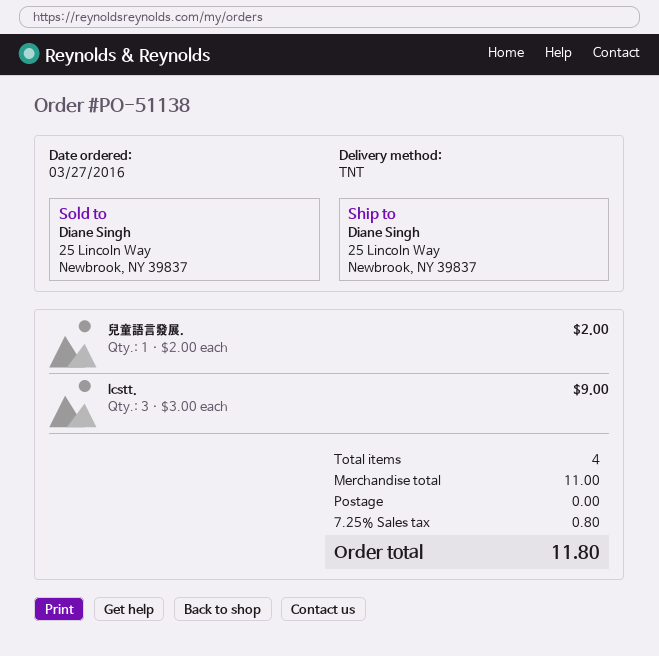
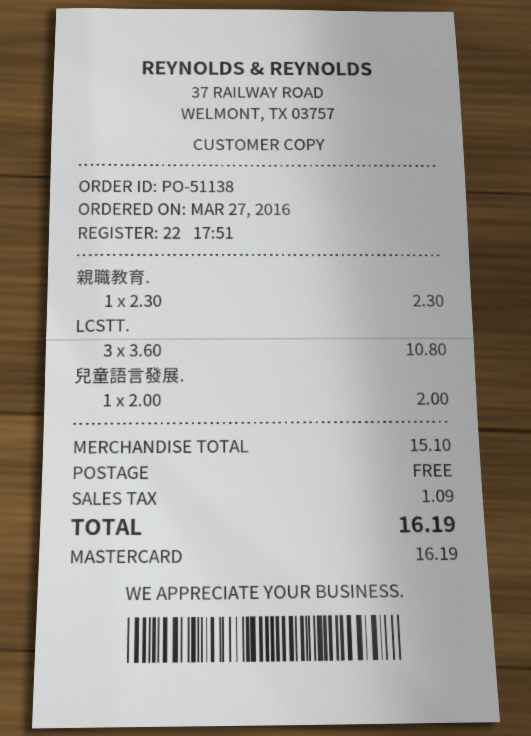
lcstt.: 3 x 3.00 = 9.00 -> 3 x 3.60 = 10.80
親職教育.: none -> 1 x 2.30 = 2.30
subtotal: 11.00 -> 15.10
tax: 0.80 -> 1.09
total: 11.80 -> 16.19

